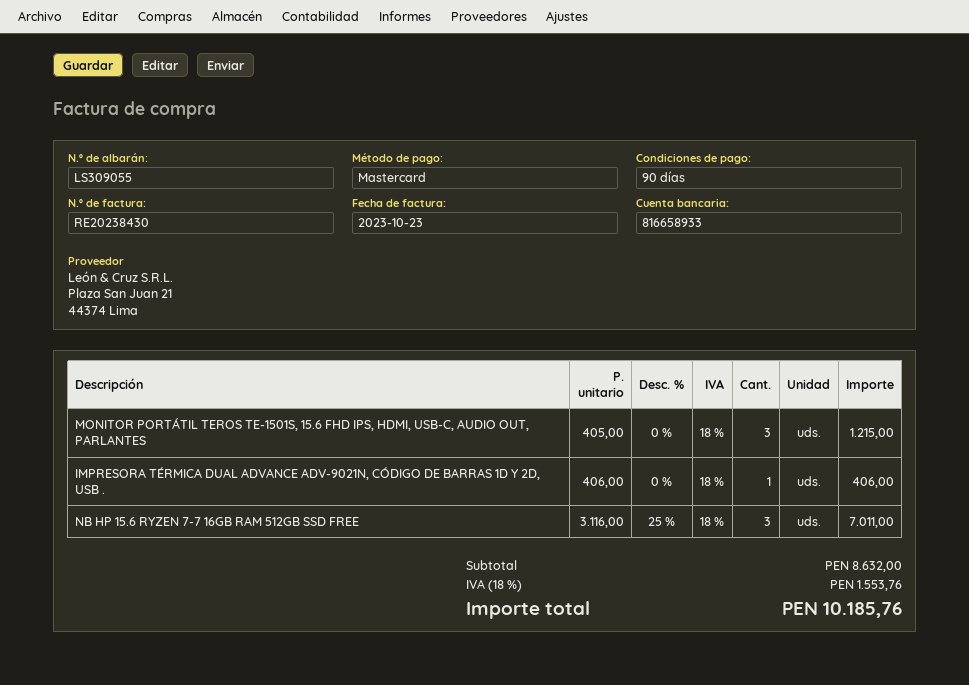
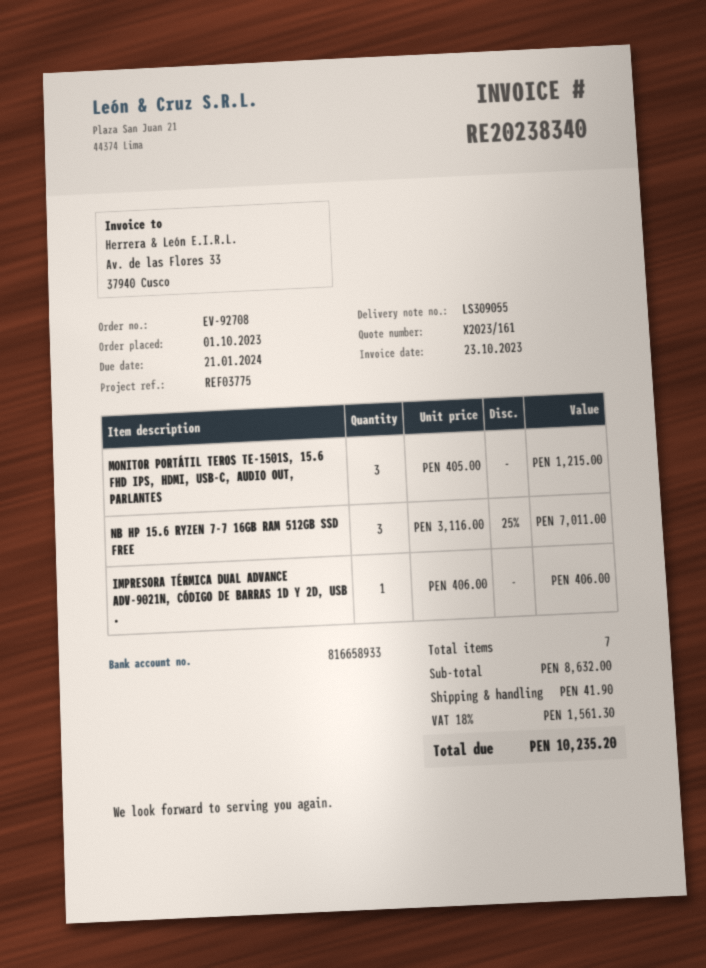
invoice number: RE20238430 -> RE20238340
shipping: none -> 41.90
tax: 18% = 1553.76 -> 18% = 1561.30
total: 10185.76 -> 10235.20

